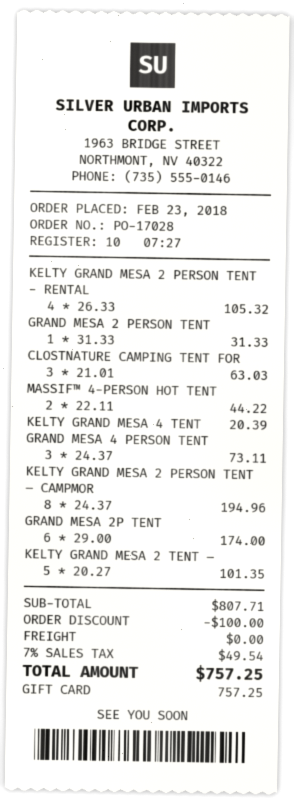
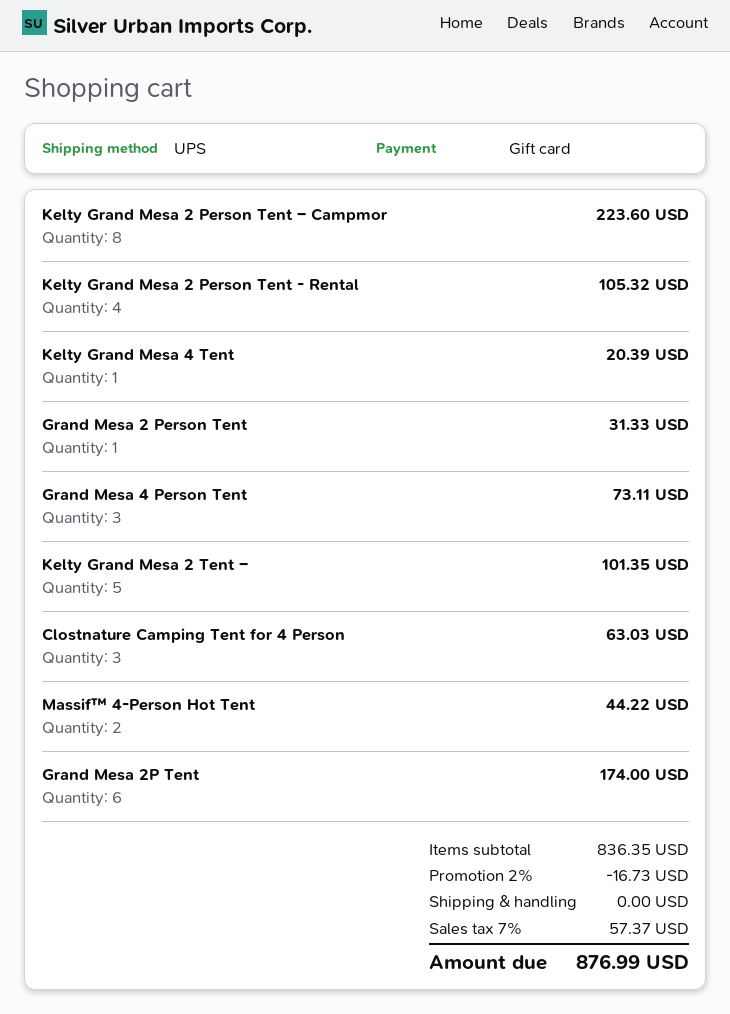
KELTY GRAND MESA 2 PERSON TENT – CAMPMOR: 8 for 194.96 -> 8 for 223.60
subtotal: 807.71 -> 836.35
discount: 100.00 -> 16.73
tax: 7% = 49.54 -> 7% = 57.37
total: 757.25 -> 876.99

